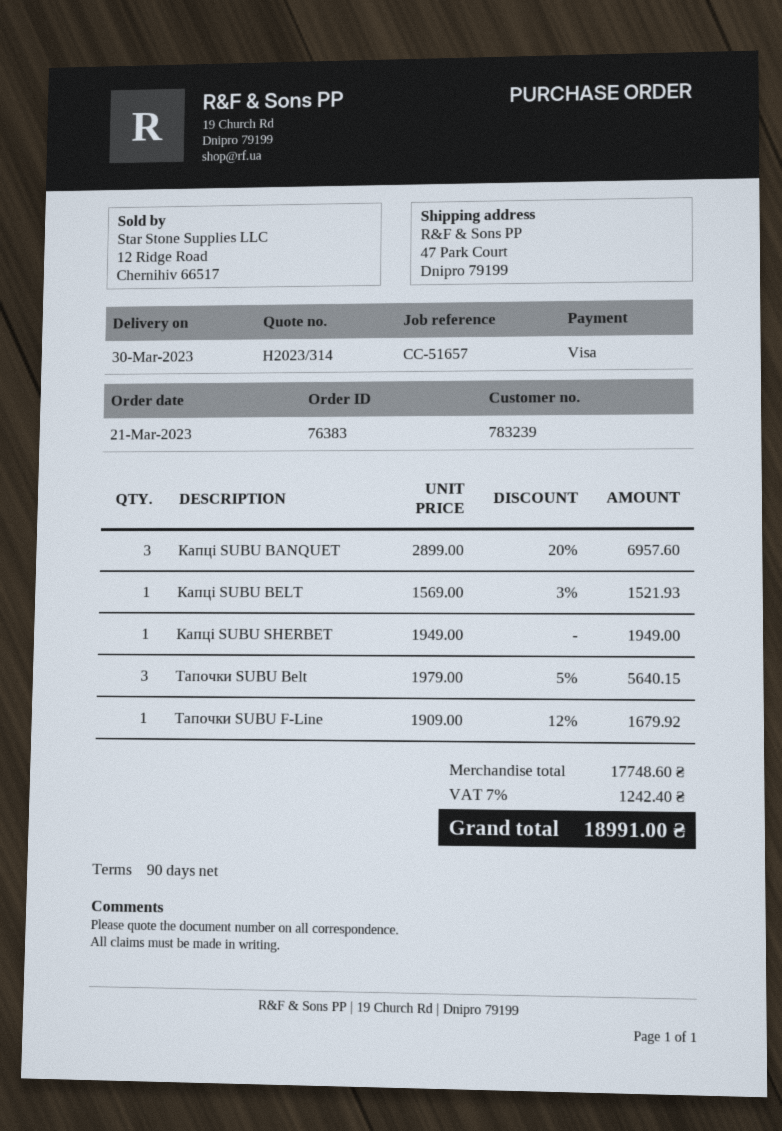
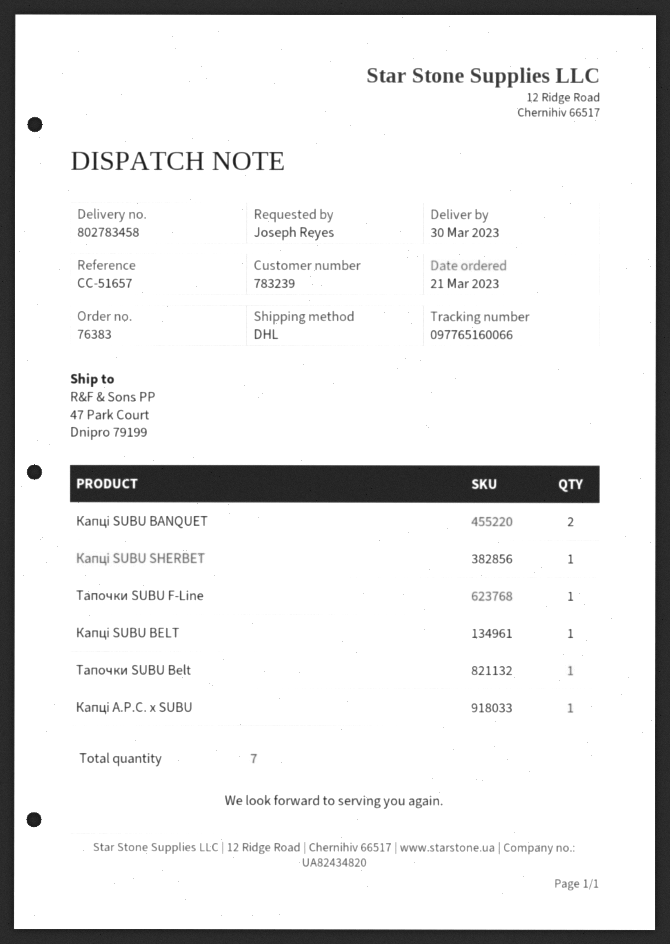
Капці SUBU BANQUET: 3 -> 2
Тапочки SUBU Belt: 3 -> 1
Капці A.P.C. x SUBU: none -> 1

